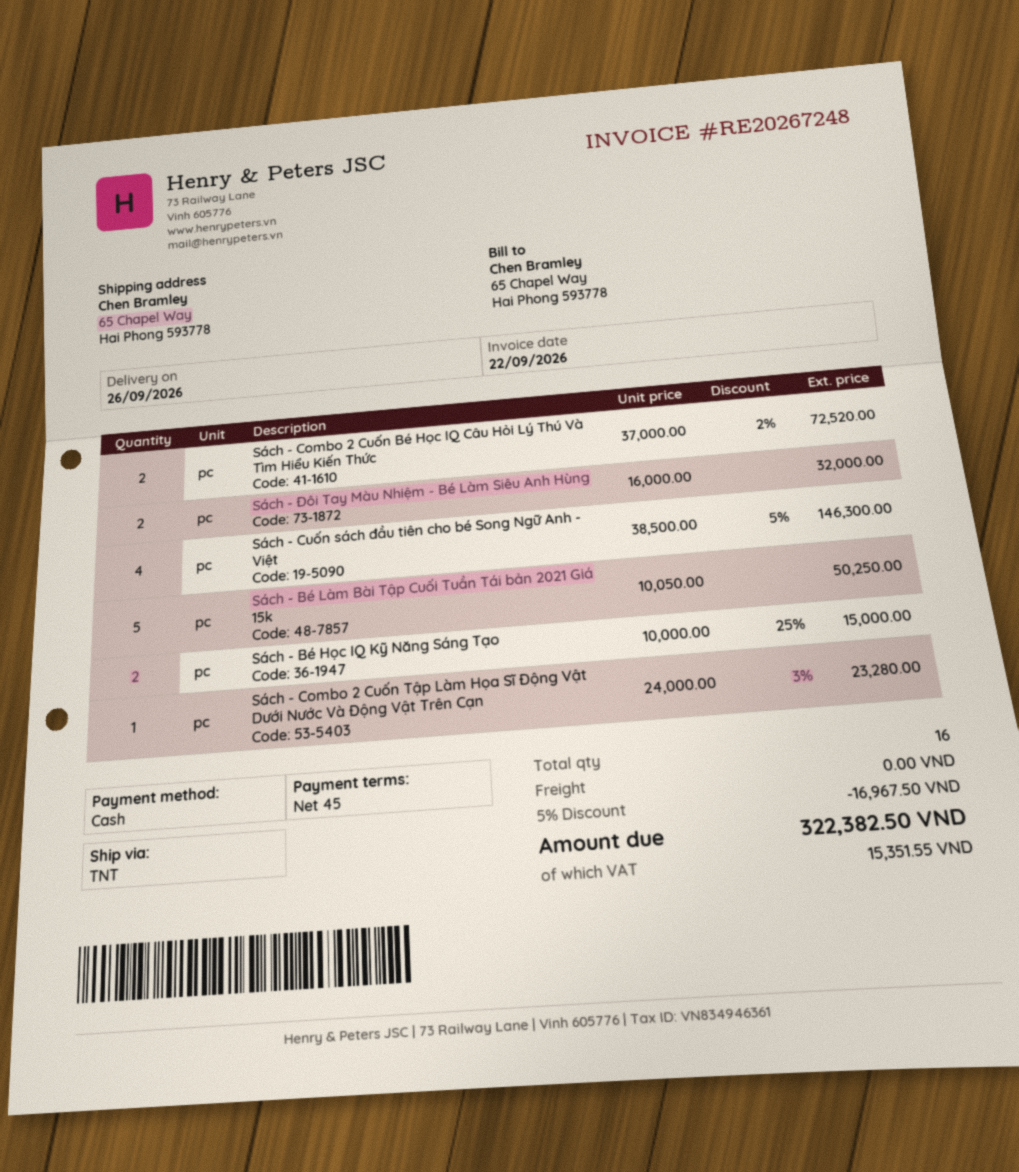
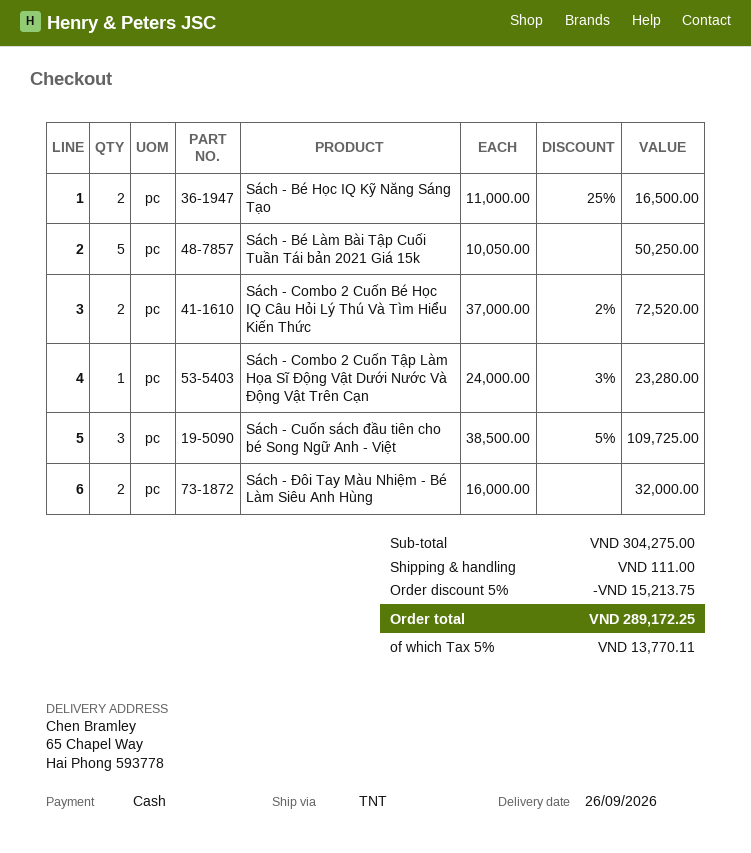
Sách - Cuốn sách đầu tiên cho bé Song Ngữ Anh - Việt: 4 x 38500.00 - 5% = 146300.00 -> 3 x 38500.00 - 5% = 109725.00
Sách - Bé Học IQ Kỹ Năng Sáng Tạo: 2 x 10000.00 - 25% = 15000.00 -> 2 x 11000.00 - 25% = 16500.00
discount: 5% = 16967.50 -> 5% = 15213.75
shipping: 0.00 -> 111.00
tax: 15351.55 -> 13770.11
total: 322382.50 -> 289172.25

